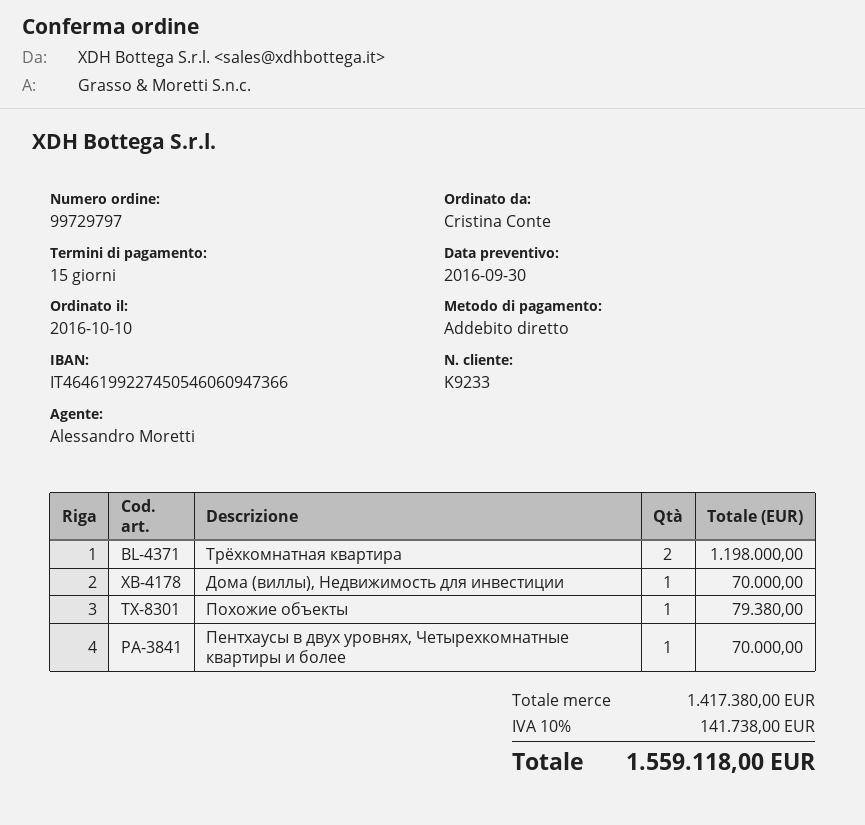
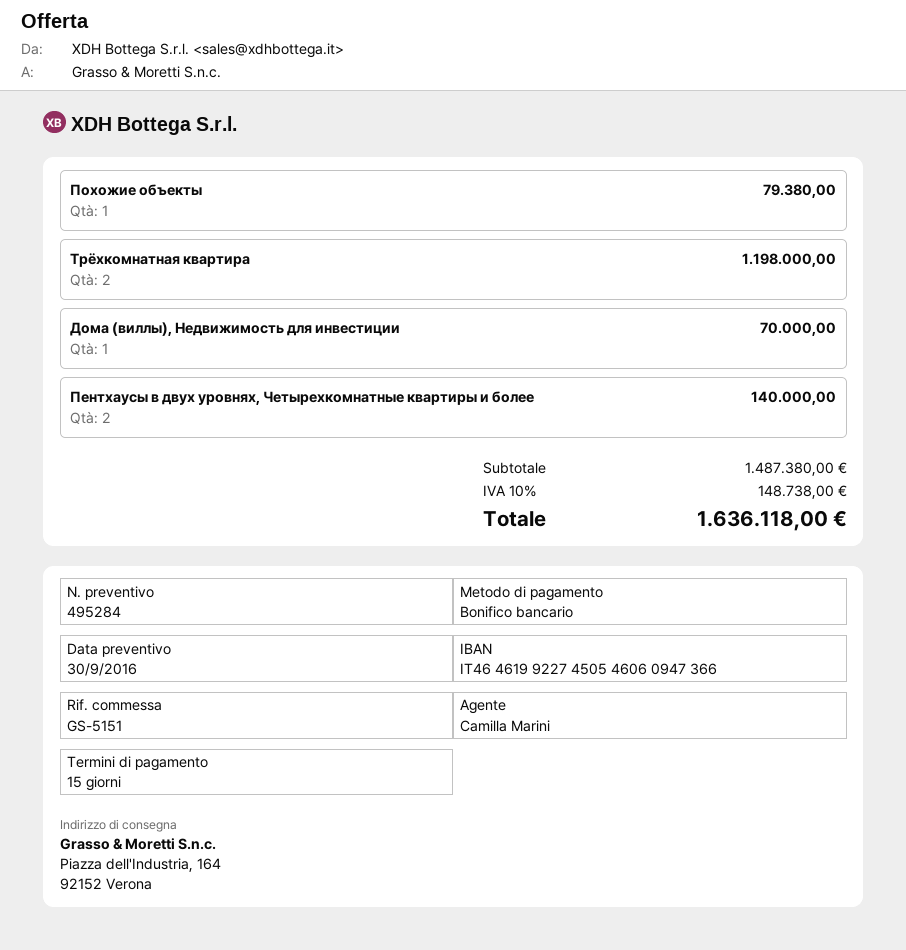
sales rep: Alessandro Moretti -> Camilla Marini
payment method: direct debit -> bank transfer
Пентхаусы в двух уровнях, Четырехкомнатные квартиры и более: 1 for 70000.00 -> 2 for 140000.00
subtotal: 1417380.00 -> 1487380.00
tax: 10% = 141738.00 -> 10% = 148738.00
total: 1559118.00 -> 1636118.00

